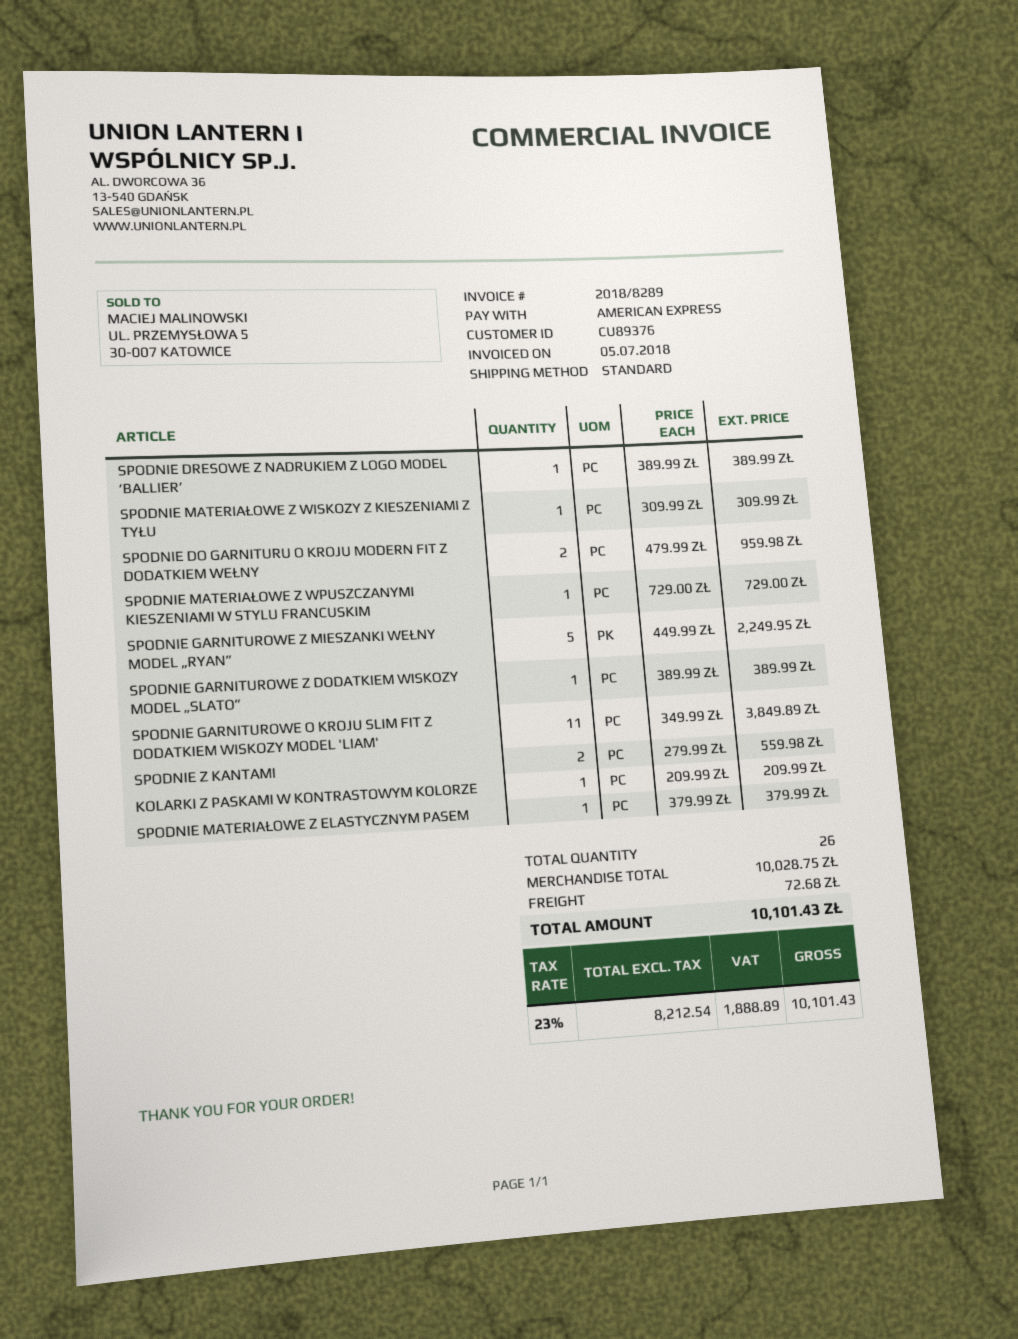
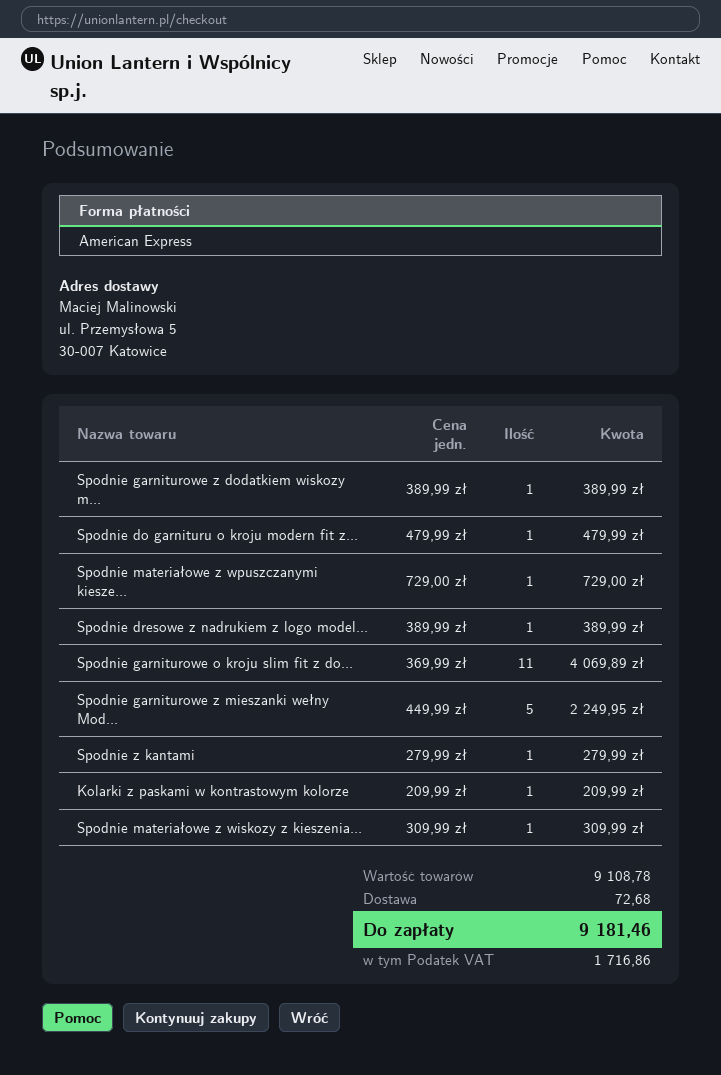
SPODNIE DO GARNITURU O KROJU MODERN FIT Z DODATKIEM WEŁNY: 2 x 479.99 = 959.98 -> 1 x 479.99 = 479.99
SPODNIE GARNITUROWE O KROJU SLIM FIT Z DODATKIEM WISKOZY MODEL 'LIAM': 11 x 349.99 = 3849.89 -> 11 x 369.99 = 4069.89
SPODNIE Z KANTAMI: 2 x 279.99 = 559.98 -> 1 x 279.99 = 279.99
SPODNIE MATERIAŁOWE Z ELASTYCZNYM PASEM: 1 x 379.99 = 379.99 -> none
subtotal: 10028.75 -> 9108.78
tax: 1888.89 -> 1716.86
total: 10101.43 -> 9181.46

